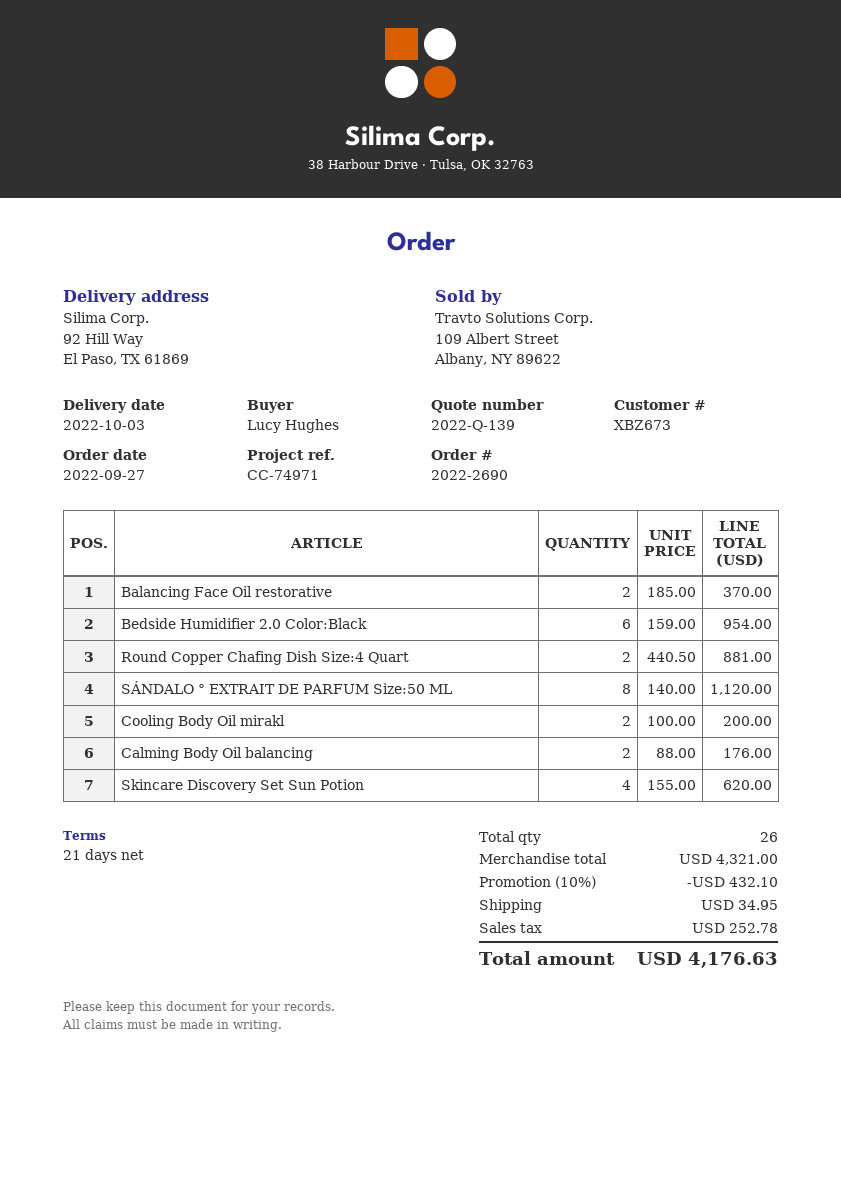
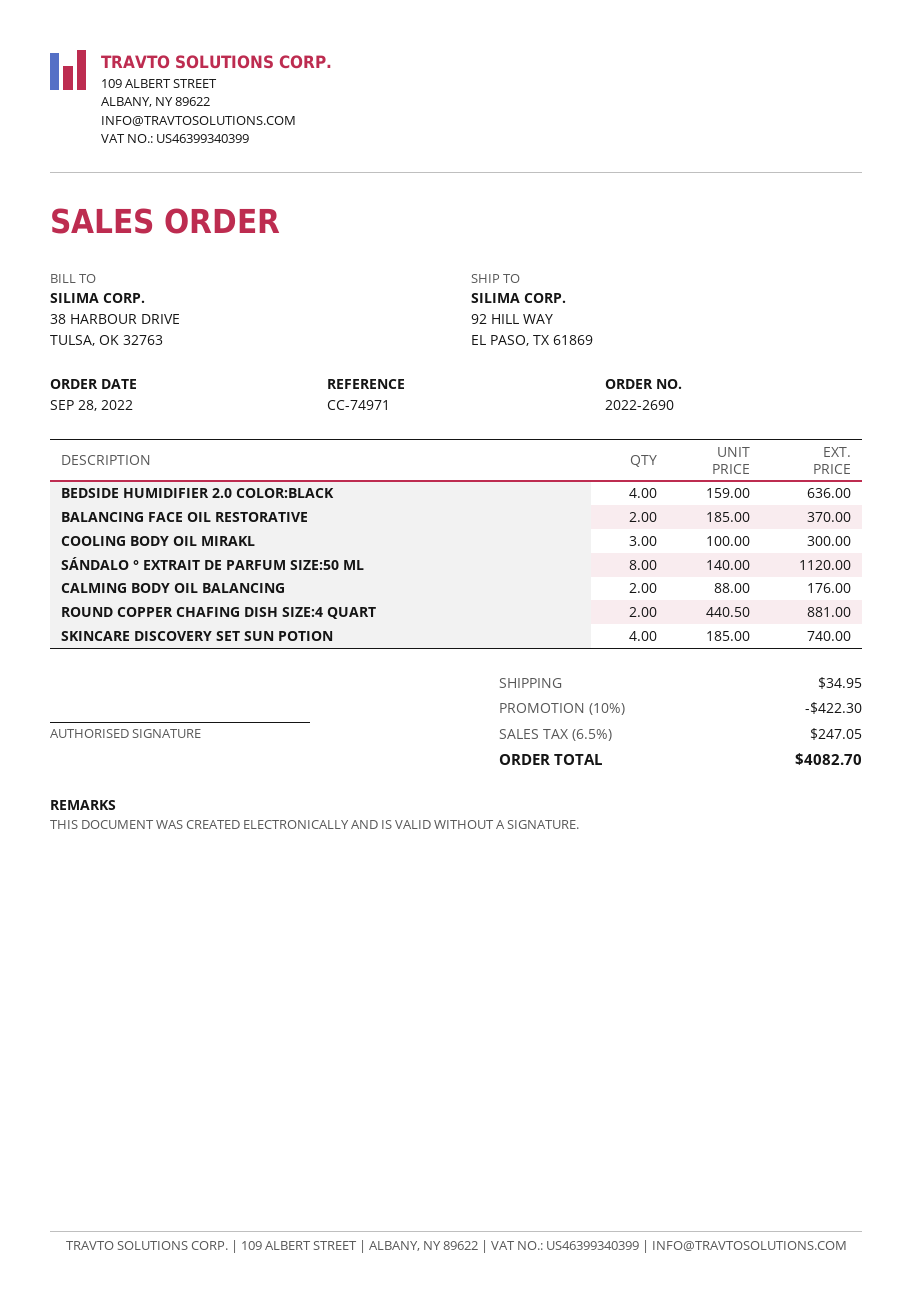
order date: 2022-09-27 -> 2022-09-28
Bedside Humidifier 2.0 Color:Black: 6 x 159.00 = 954.00 -> 4 x 159.00 = 636.00
Cooling Body Oil mirakl: 2 x 100.00 = 200.00 -> 3 x 100.00 = 300.00
Skincare Discovery Set Sun Potion: 4 x 155.00 = 620.00 -> 4 x 185.00 = 740.00
discount: 10% = 432.10 -> 10% = 422.30
tax: 252.78 -> 247.05
total: 4176.63 -> 4082.70

